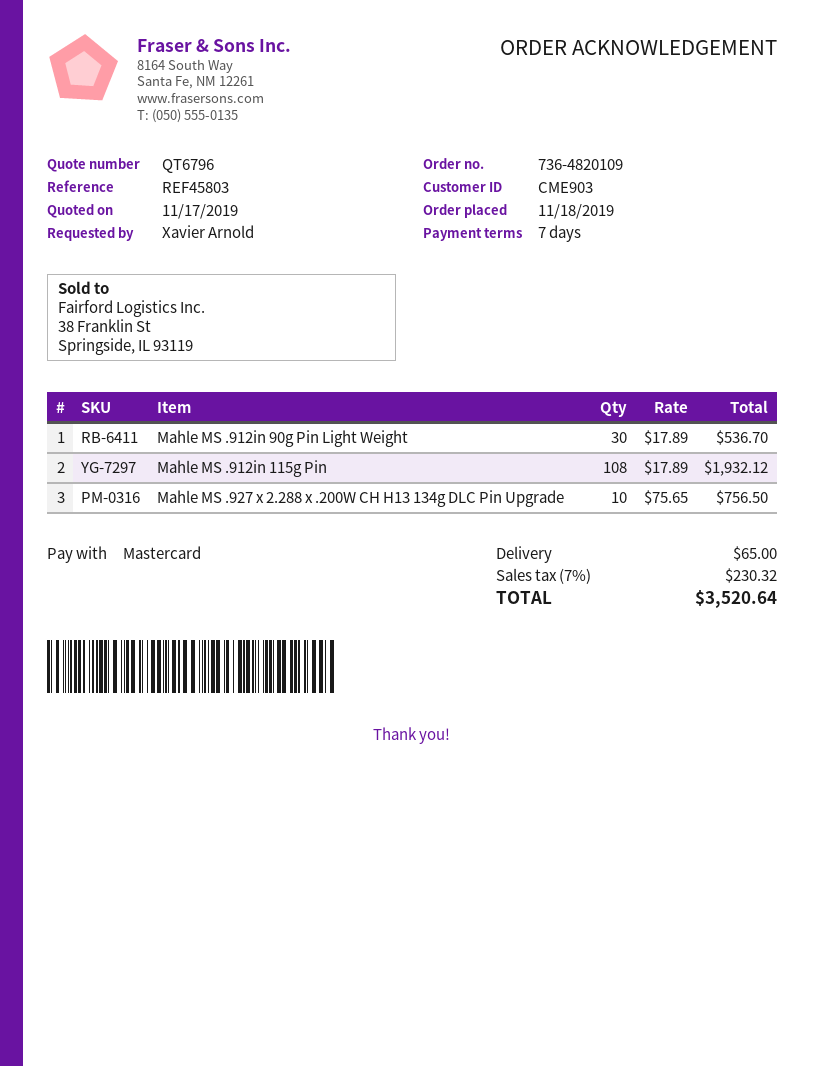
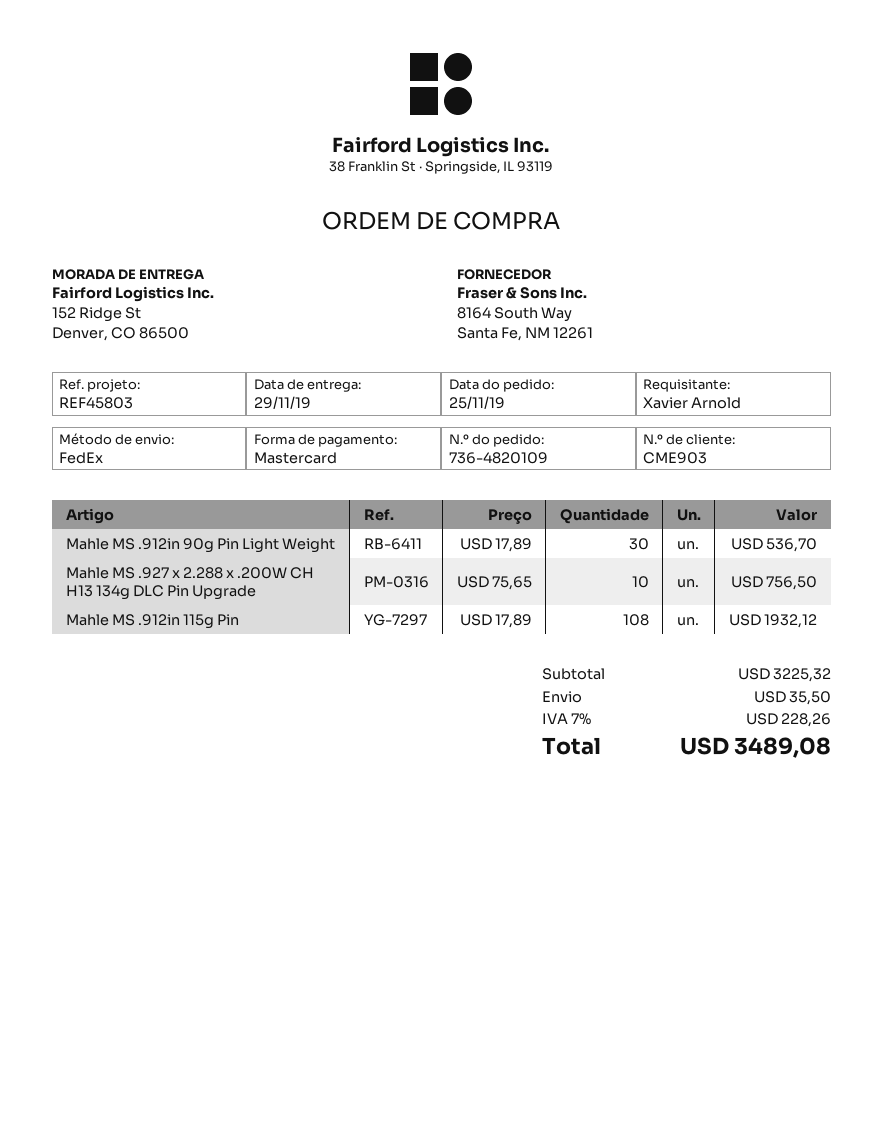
order date: 2019-11-18 -> 2019-11-25
shipping: 65.00 -> 35.50
tax: 7% = 230.32 -> 7% = 228.26
total: 3520.64 -> 3489.08

